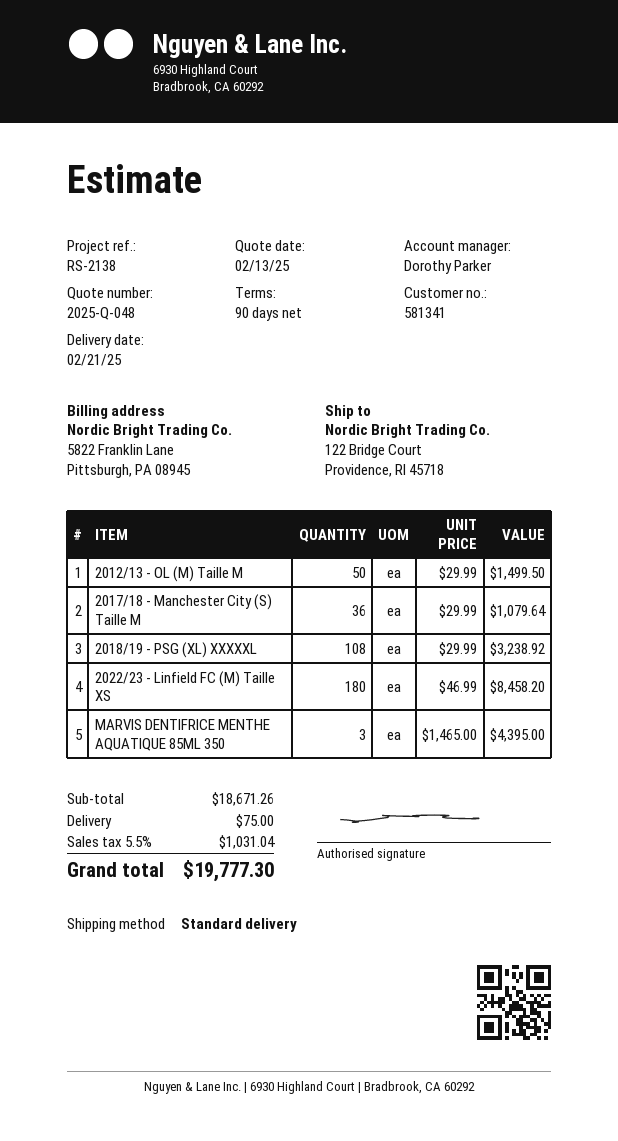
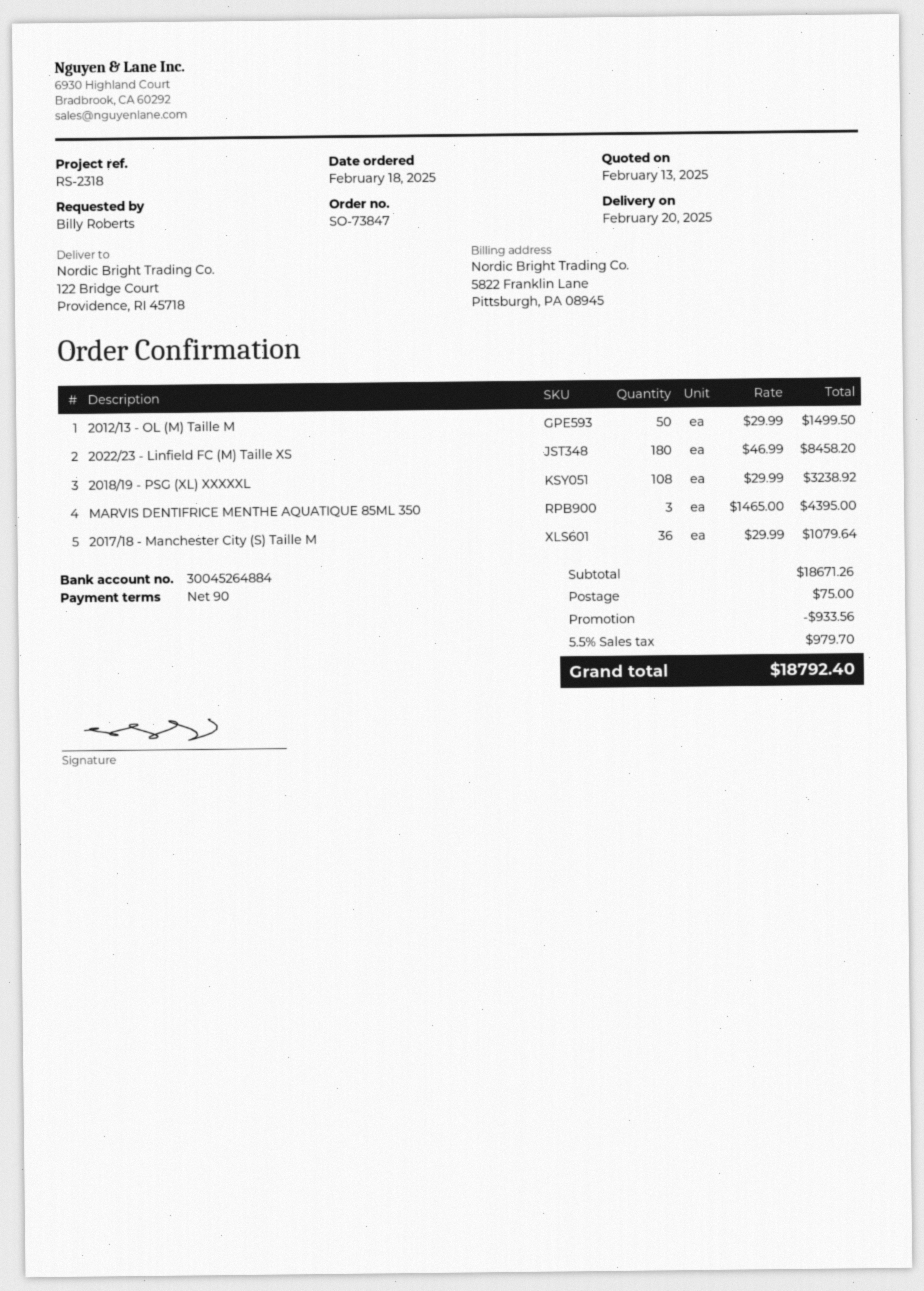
delivery date: 2025-02-21 -> 2025-02-20
reference: RS-2138 -> RS-2318
discount: none -> 933.56
tax: 5.5% = 1031.04 -> 5.5% = 979.70
total: 19777.30 -> 18792.40

